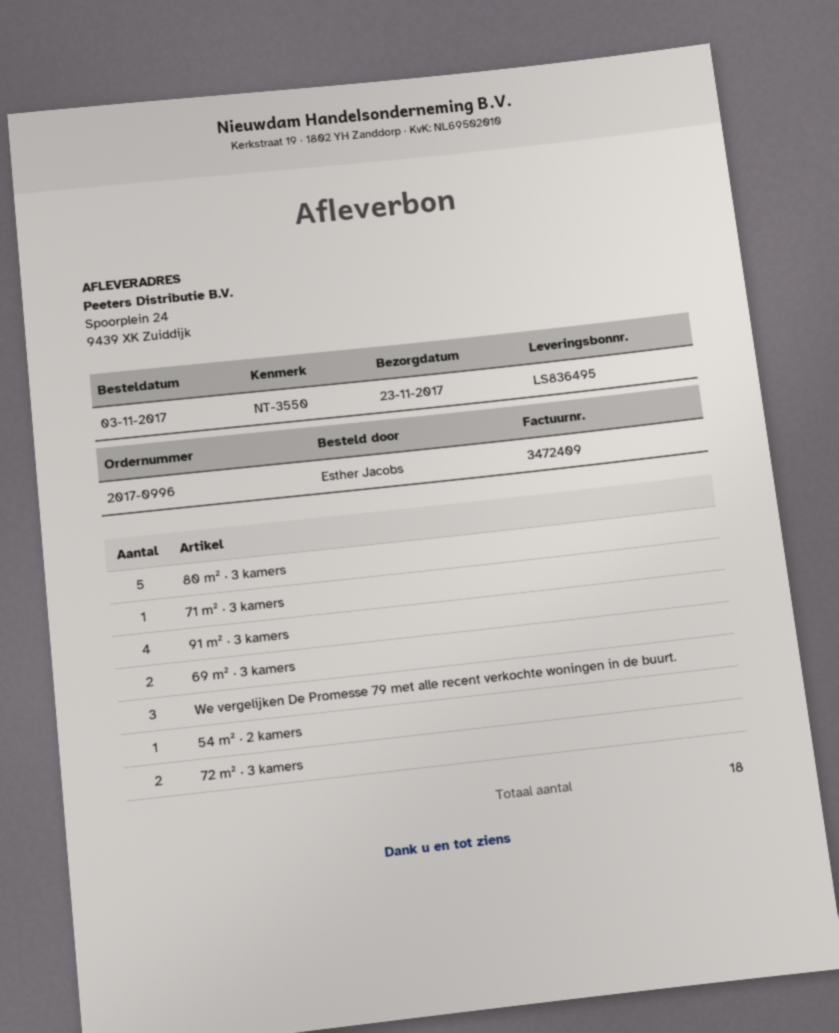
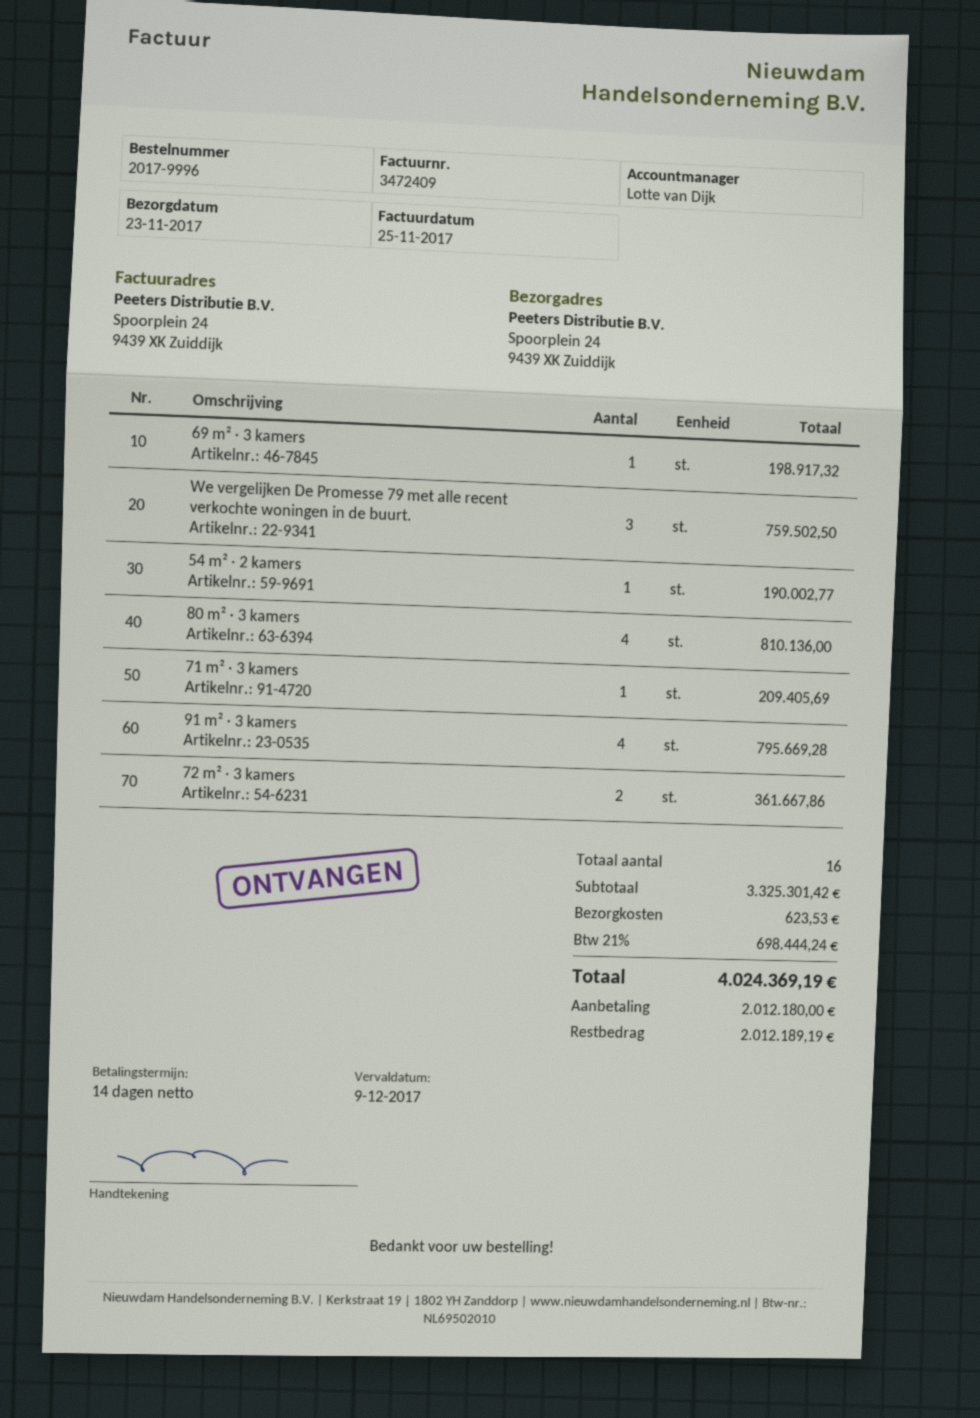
order number: 2017-0996 -> 2017-9996
80 m² · 3 kamers: 5 -> 4
69 m² · 3 kamers: 2 -> 1
total quantity: 18 -> 16

